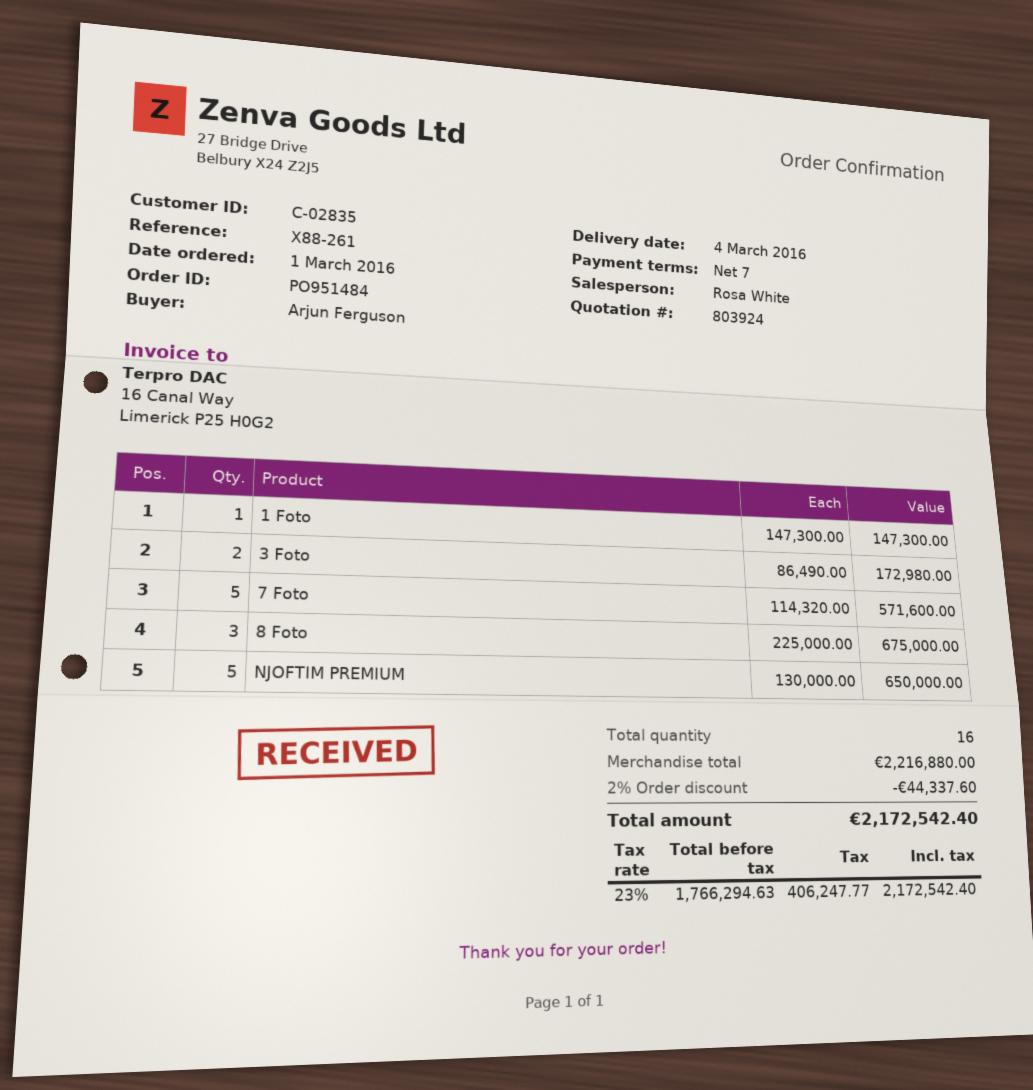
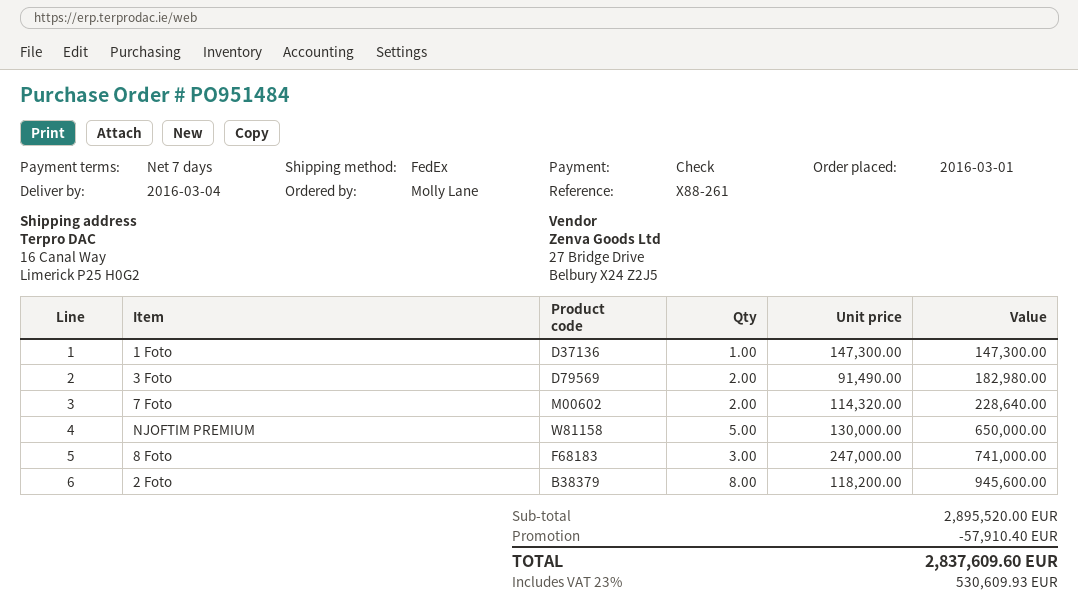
ordered by: Arjun Ferguson -> Molly Lane
3 Foto: 2 x 86490.00 = 172980.00 -> 2 x 91490.00 = 182980.00
7 Foto: 5 x 114320.00 = 571600.00 -> 2 x 114320.00 = 228640.00
8 Foto: 3 x 225000.00 = 675000.00 -> 3 x 247000.00 = 741000.00
2 Foto: none -> 8 x 118200.00 = 945600.00
subtotal: 2216880.00 -> 2895520.00
discount: 44337.60 -> 57910.40
tax: 23% = 406247.77 -> 23% = 530609.93
total: 2172542.40 -> 2837609.60

